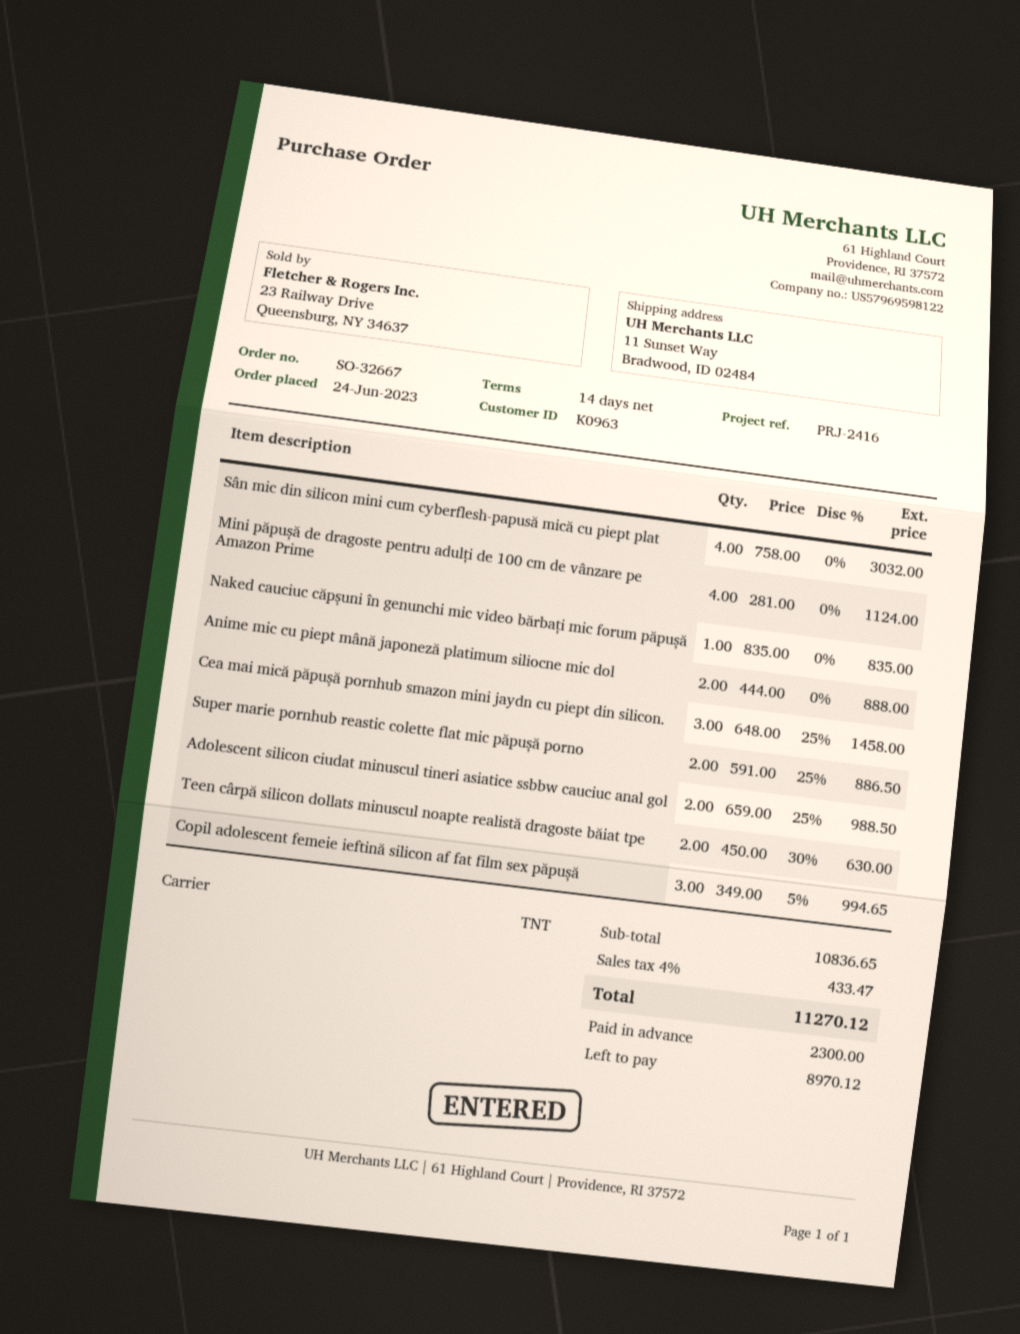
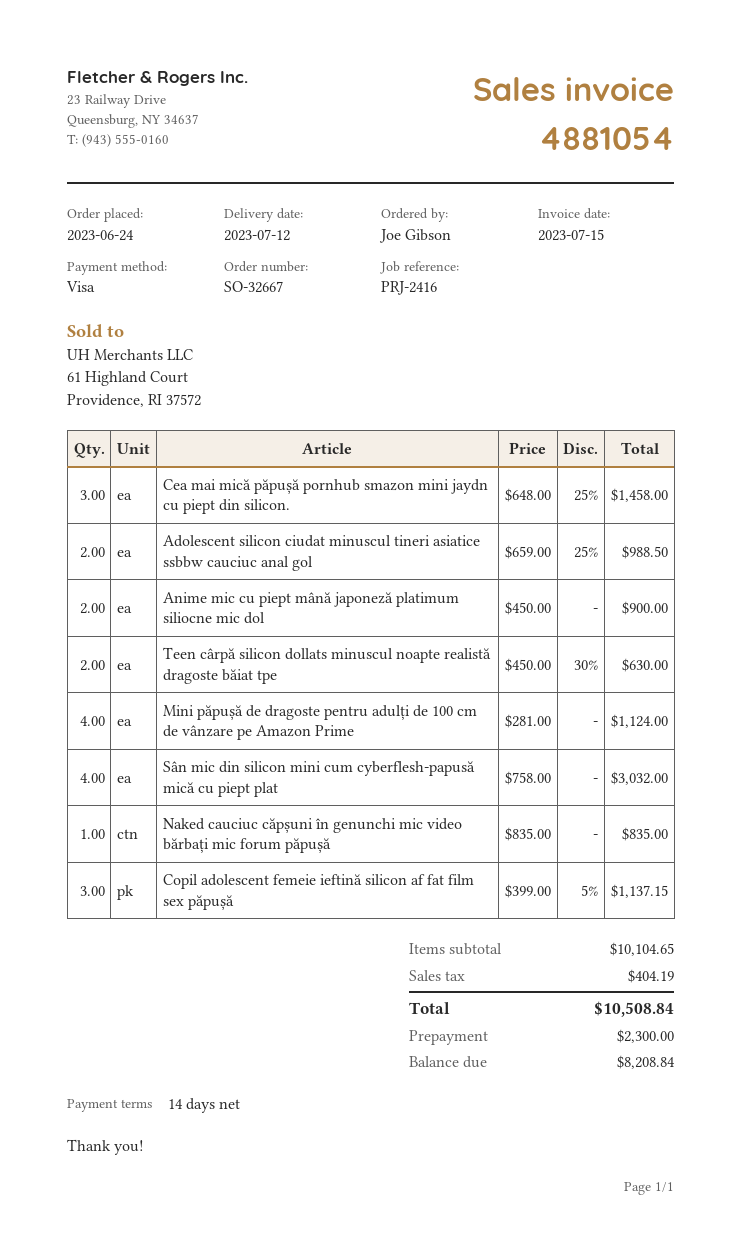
Anime mic cu piept mână japoneză platimum siliocne mic dol: 2 x 444.00 = 888.00 -> 2 x 450.00 = 900.00
Super marie pornhub reastic colette flat mic păpușă porno: 2 x 591.00 - 25% = 886.50 -> none
Copil adolescent femeie ieftină silicon af fat film sex păpușă: 3 x 349.00 - 5% = 994.65 -> 3 x 399.00 - 5% = 1137.15
subtotal: 10836.65 -> 10104.65
tax: 433.47 -> 404.19
total: 11270.12 -> 10508.84
balance: 8970.12 -> 8208.84

